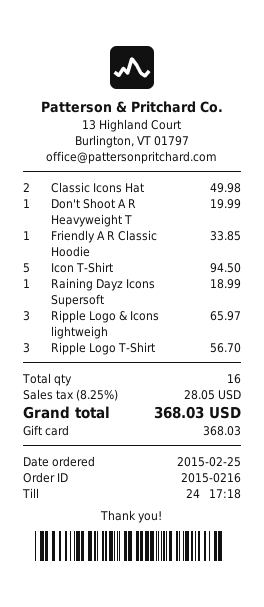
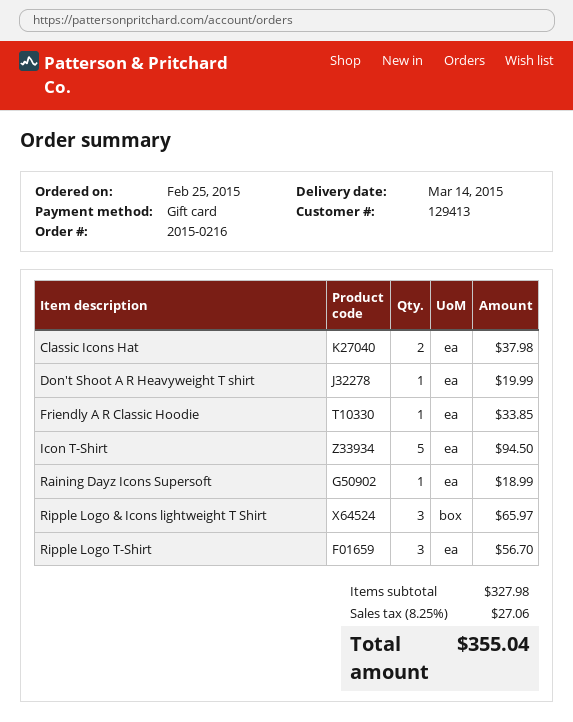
Classic Icons Hat: 2 for 49.98 -> 2 for 37.98
tax: 8.25% = 28.05 -> 8.25% = 27.06
total: 368.03 -> 355.04

